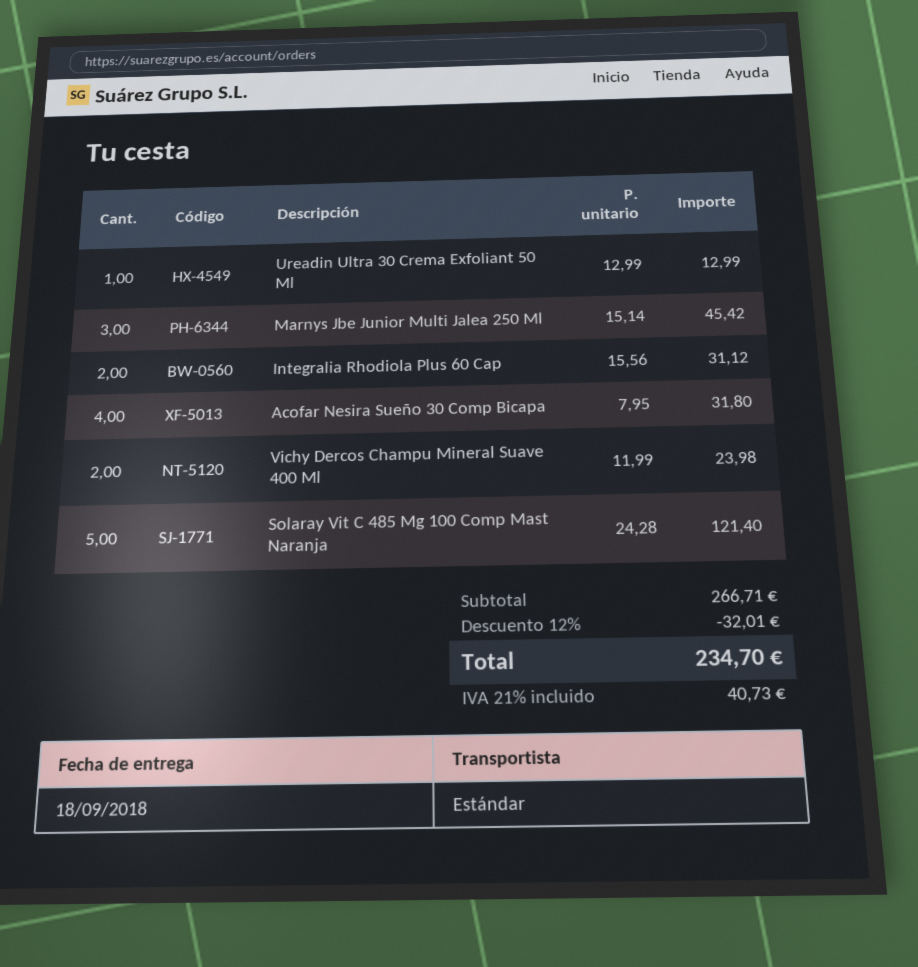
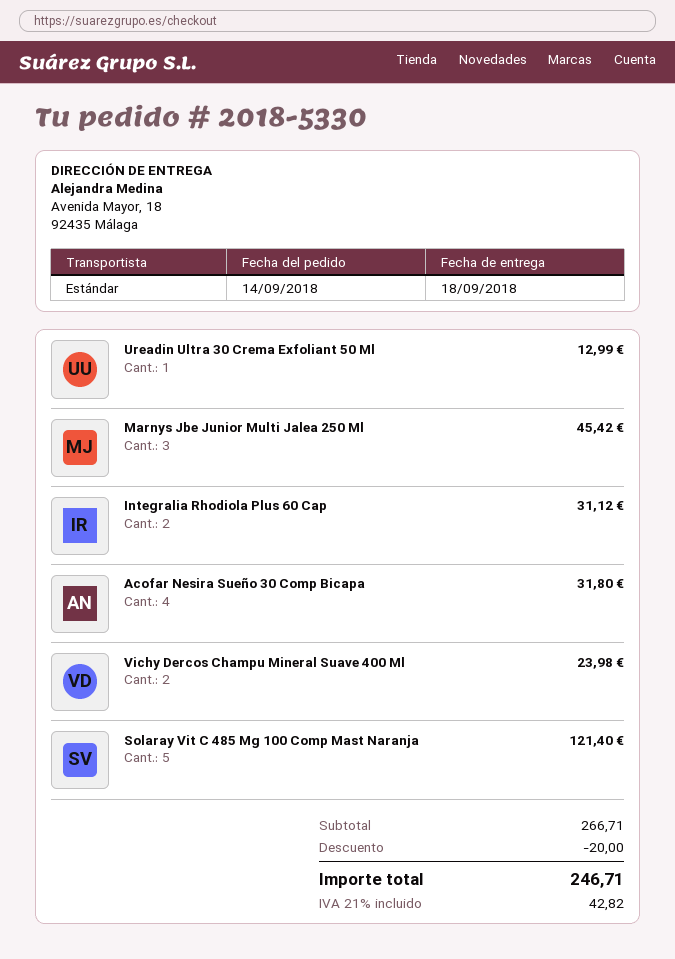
discount: 32.01 -> 20.00
tax: 21% = 40.73 -> 21% = 42.82
total: 234.70 -> 246.71

